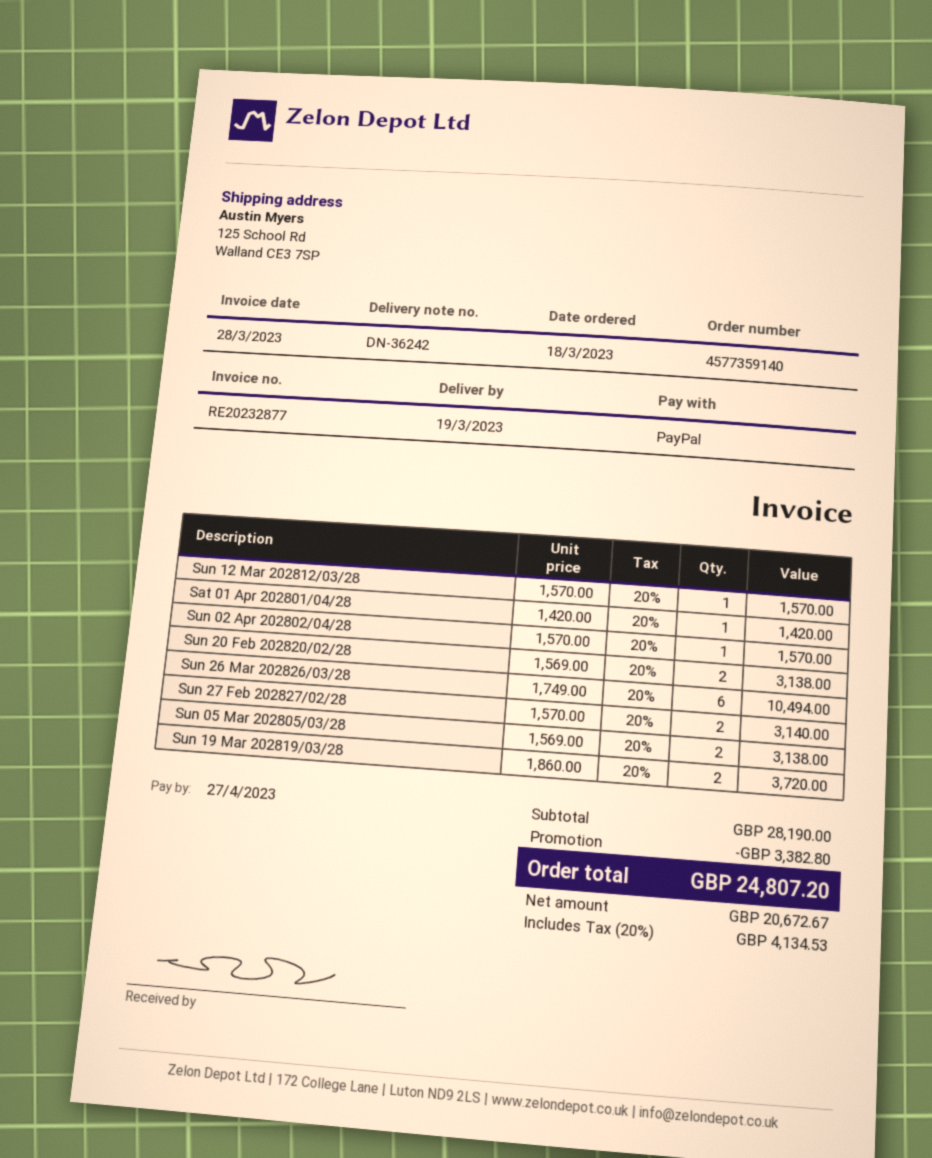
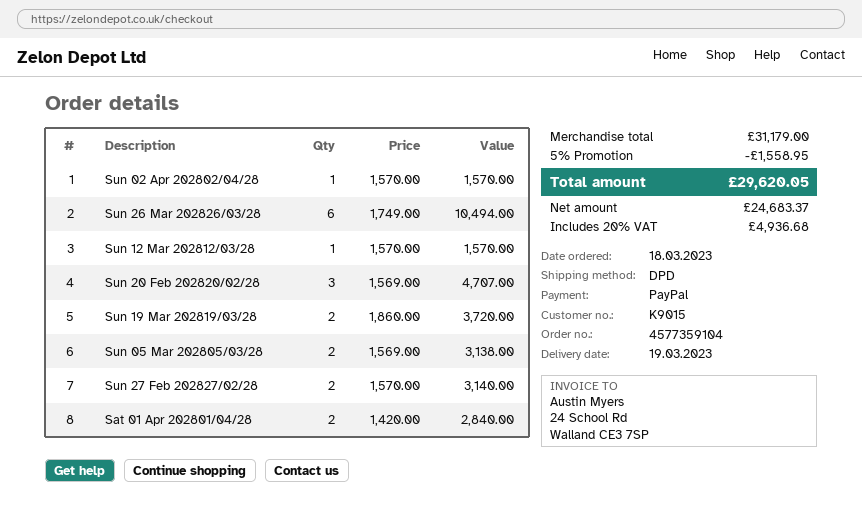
order number: 4577359140 -> 4577359104
Sat 01 Apr 202801/04/28: 1 x 1420.00 = 1420.00 -> 2 x 1420.00 = 2840.00
Sun 20 Feb 202820/02/28: 2 x 1569.00 = 3138.00 -> 3 x 1569.00 = 4707.00
subtotal: 28190.00 -> 31179.00
discount: 3382.80 -> 1558.95
net: 20672.67 -> 24683.37
tax: 20% = 4134.53 -> 20% = 4936.68
total: 24807.20 -> 29620.05

